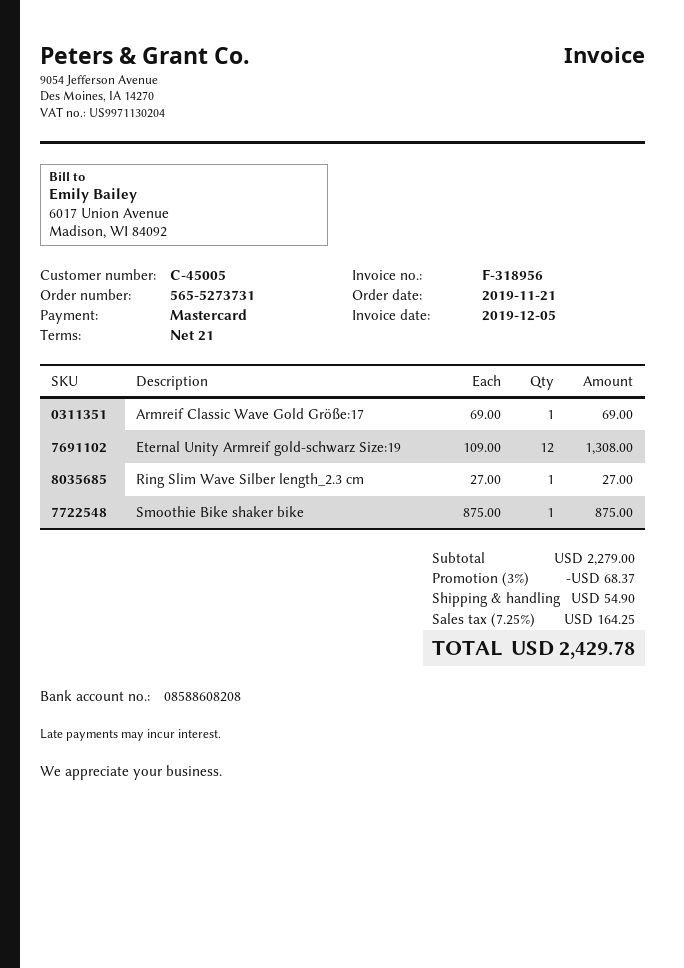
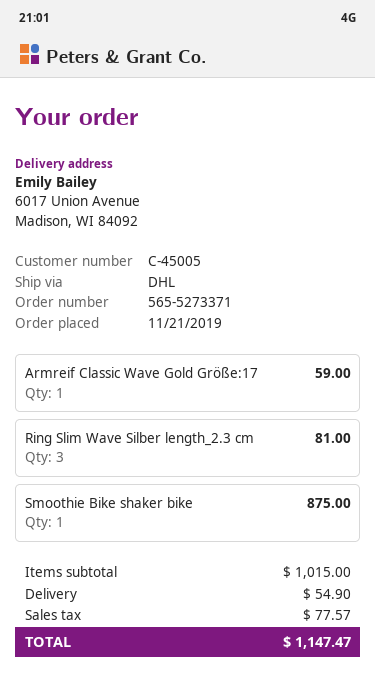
order number: 565-5273731 -> 565-5273371
Armreif Classic Wave Gold Größe:17: 1 for 69.00 -> 1 for 59.00
Eternal Unity Armreif gold-schwarz Size:19: 12 for 1308.00 -> none
Ring Slim Wave Silber length_2.3 cm: 1 for 27.00 -> 3 for 81.00
subtotal: 2279.00 -> 1015.00
discount: 3% = 68.37 -> none
tax: 164.25 -> 77.57
total: 2429.78 -> 1147.47

